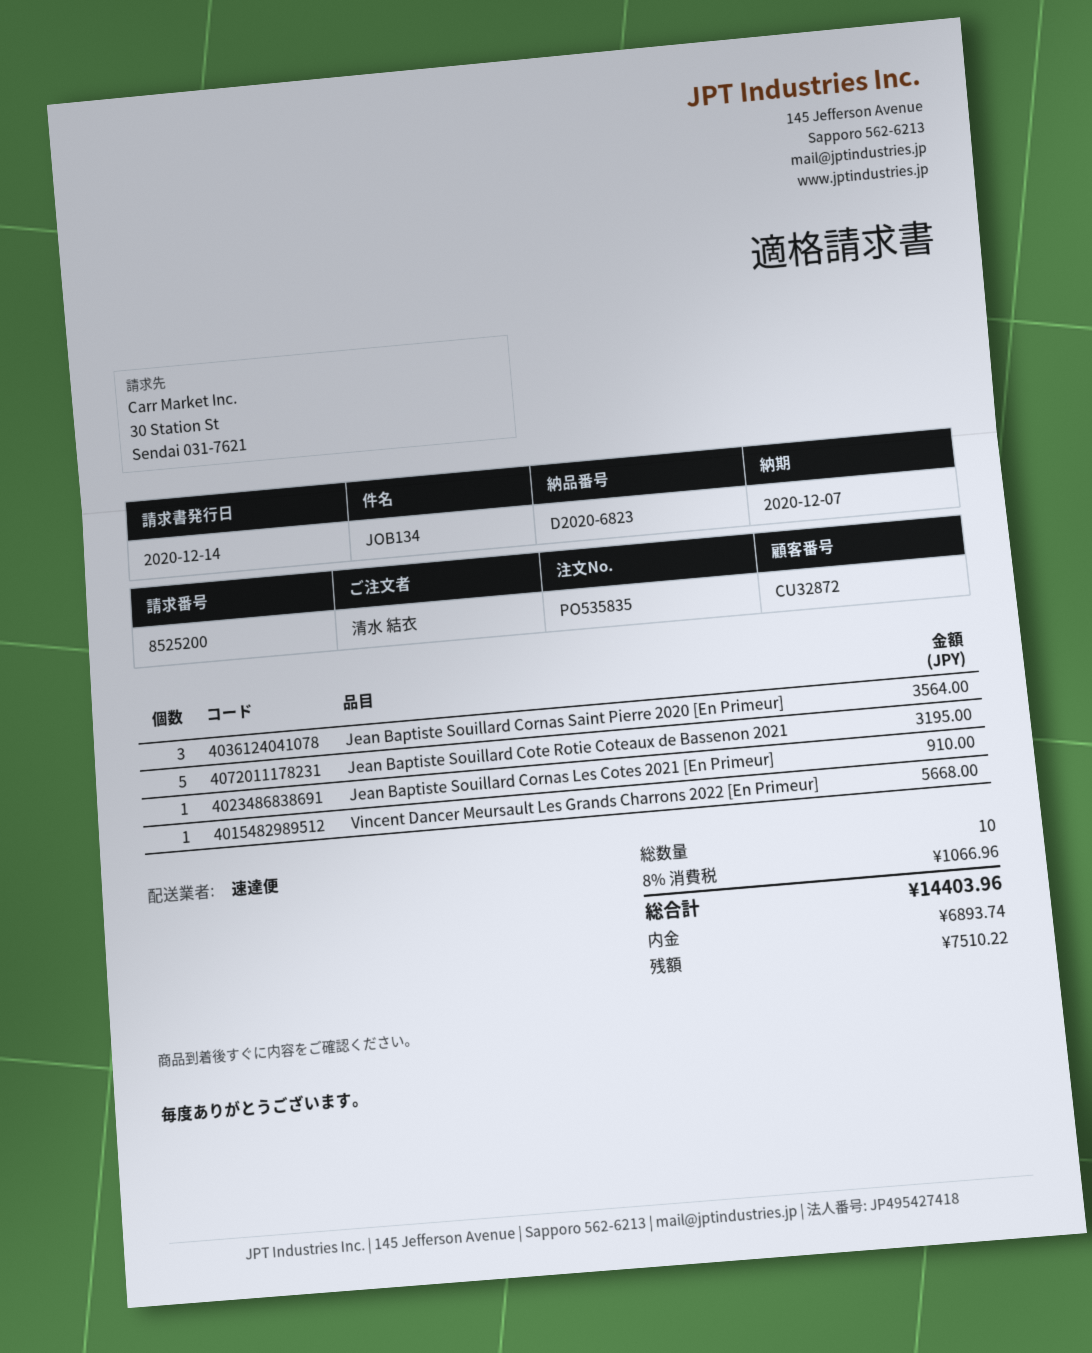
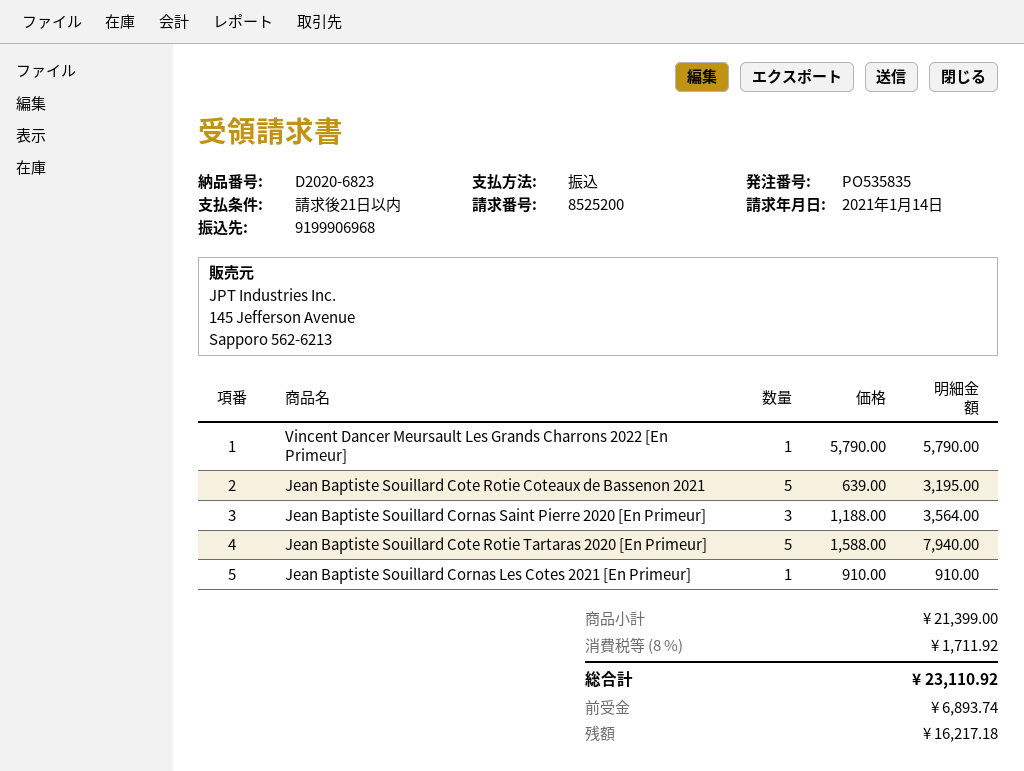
invoice date: 2020-12-14 -> 2021-01-14
Vincent Dancer Meursault Les Grands Charrons 2022 [En Primeur]: 1 for 5668.00 -> 1 for 5790.00
Jean Baptiste Souillard Cote Rotie Tartaras 2020 [En Primeur]: none -> 5 for 7940.00
tax: 8% = 1066.96 -> 8% = 1711.92
total: 14403.96 -> 23110.92
balance: 7510.22 -> 16217.18

